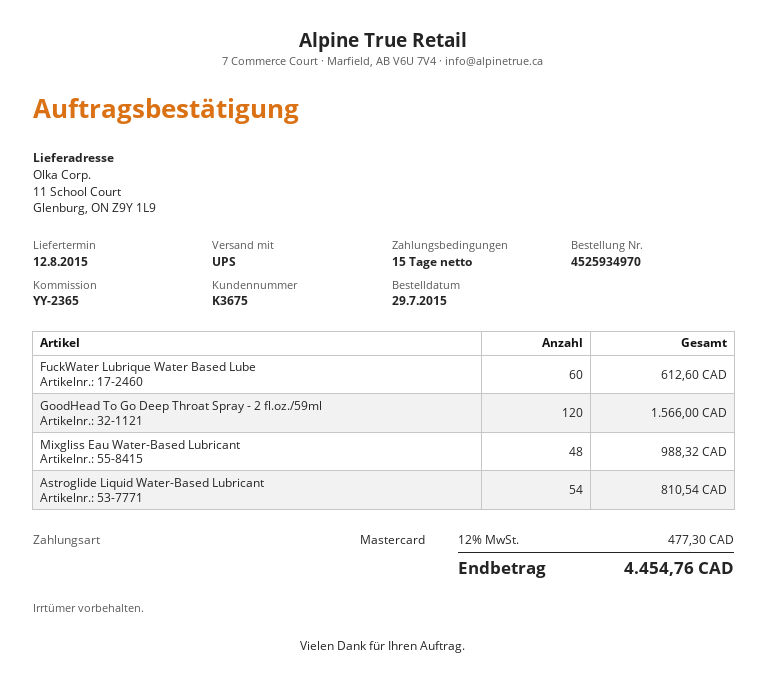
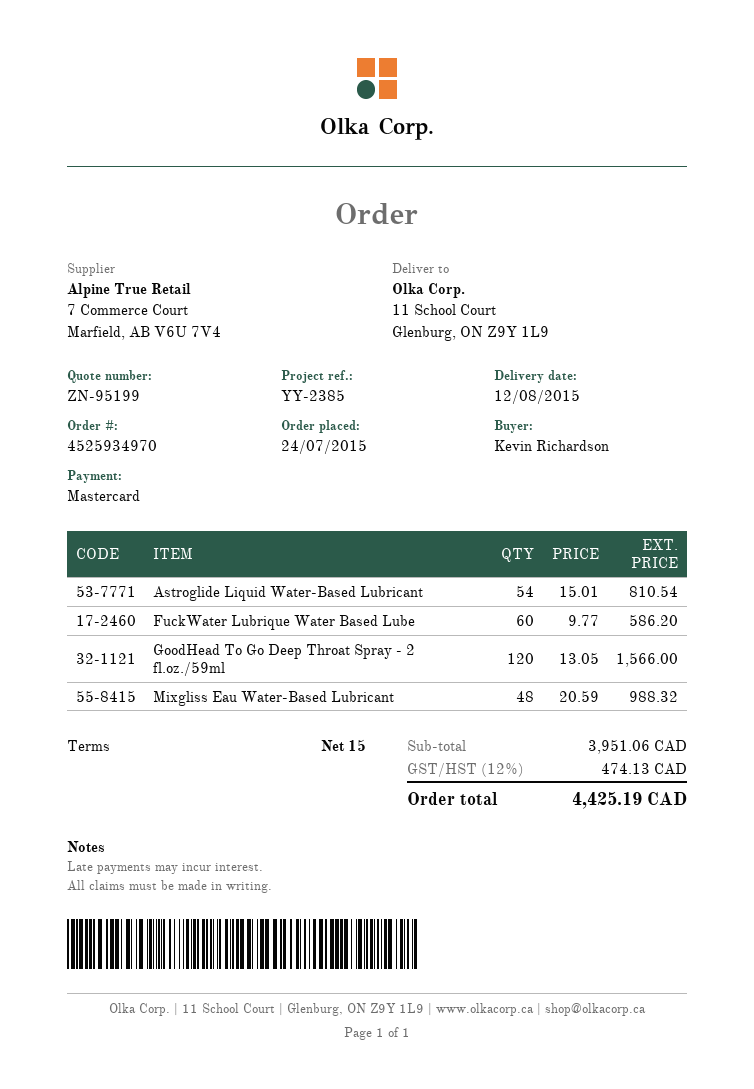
order date: 2015-07-29 -> 2015-07-24
reference: YY-2365 -> YY-2385
FuckWater Lubrique Water Based Lube: 60 for 612.60 -> 60 for 586.20
tax: 12% = 477.30 -> 12% = 474.13
total: 4454.76 -> 4425.19

